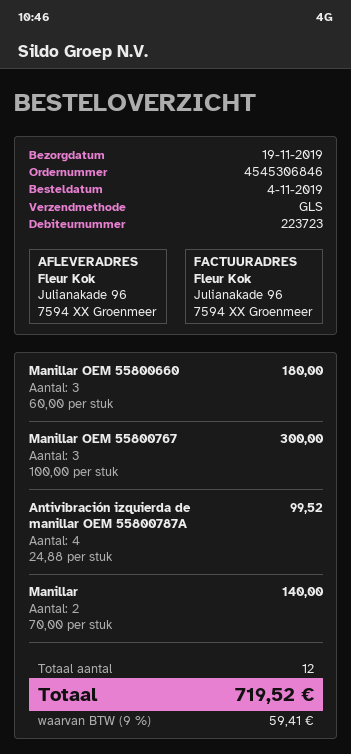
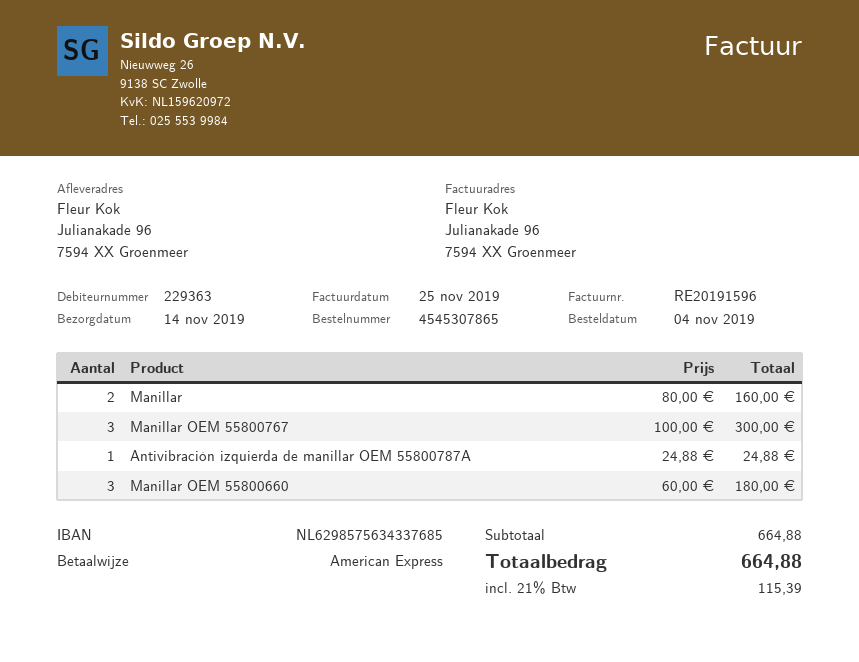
order number: 4545306846 -> 4545307865
delivery date: 2019-11-19 -> 2019-11-14
customer number: 223723 -> 229363
Antivibración izquierda de manillar OEM 55800787A: 4 x 24.88 = 99.52 -> 1 x 24.88 = 24.88
Manillar: 2 x 70.00 = 140.00 -> 2 x 80.00 = 160.00
tax: 9% = 59.41 -> 21% = 115.39
total: 719.52 -> 664.88

